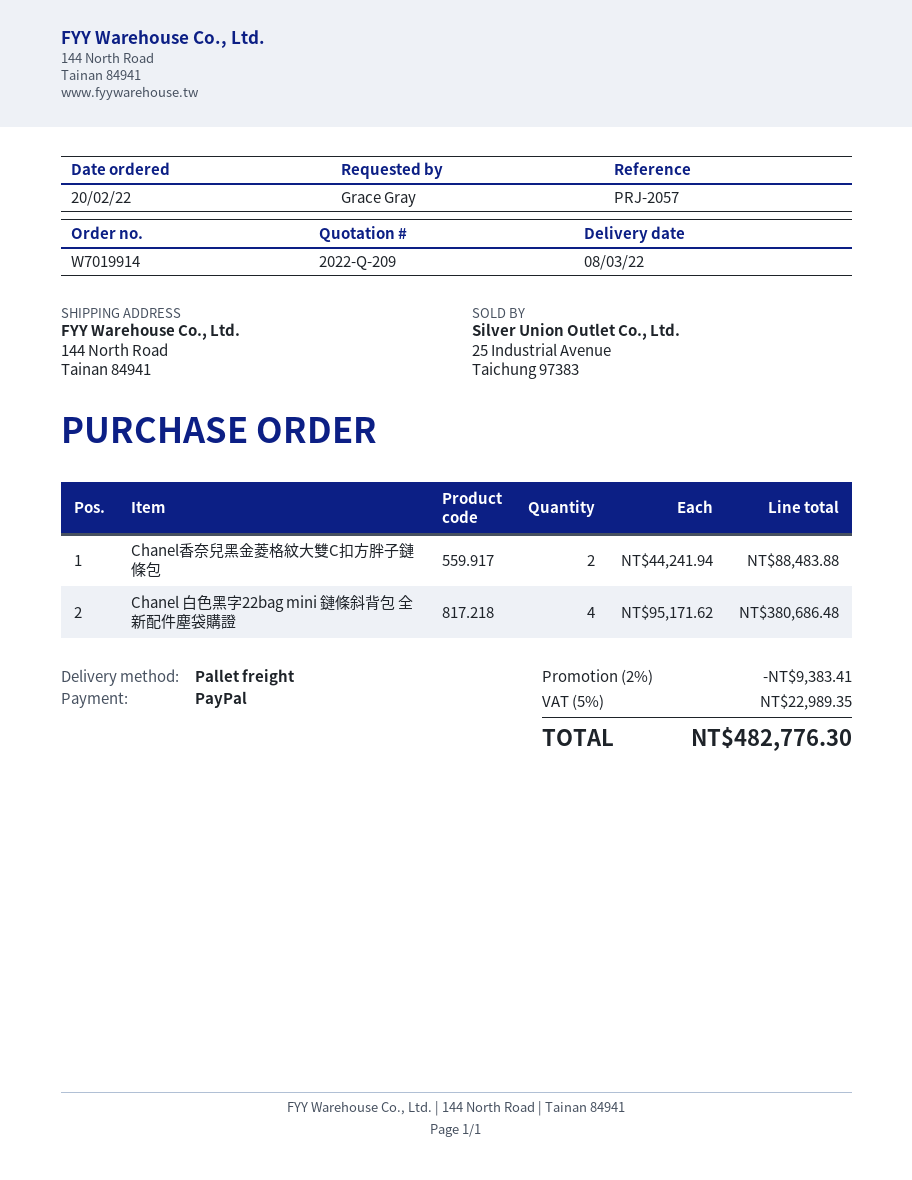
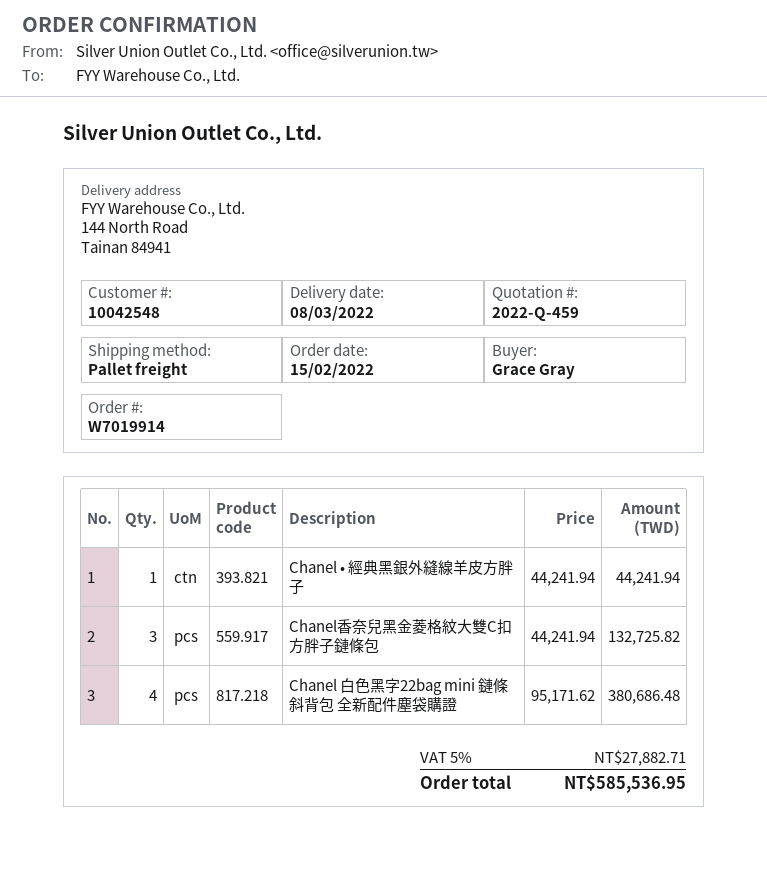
quote number: 2022-Q-209 -> 2022-Q-459
order date: 2022-02-20 -> 2022-02-15
Chanel香奈兒黑金菱格紋大雙C扣方胖子鏈條包: 2 x 44241.94 = 88483.88 -> 3 x 44241.94 = 132725.82
Chanel • 經典黑銀外縫線羊皮方胖子: none -> 1 x 44241.94 = 44241.94
discount: 2% = 9383.41 -> none
tax: 5% = 22989.35 -> 5% = 27882.71
total: 482776.30 -> 585536.95

